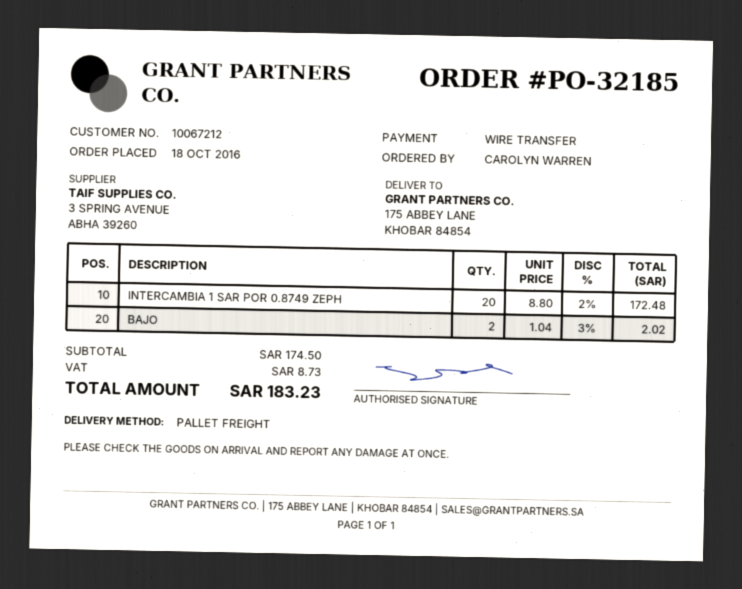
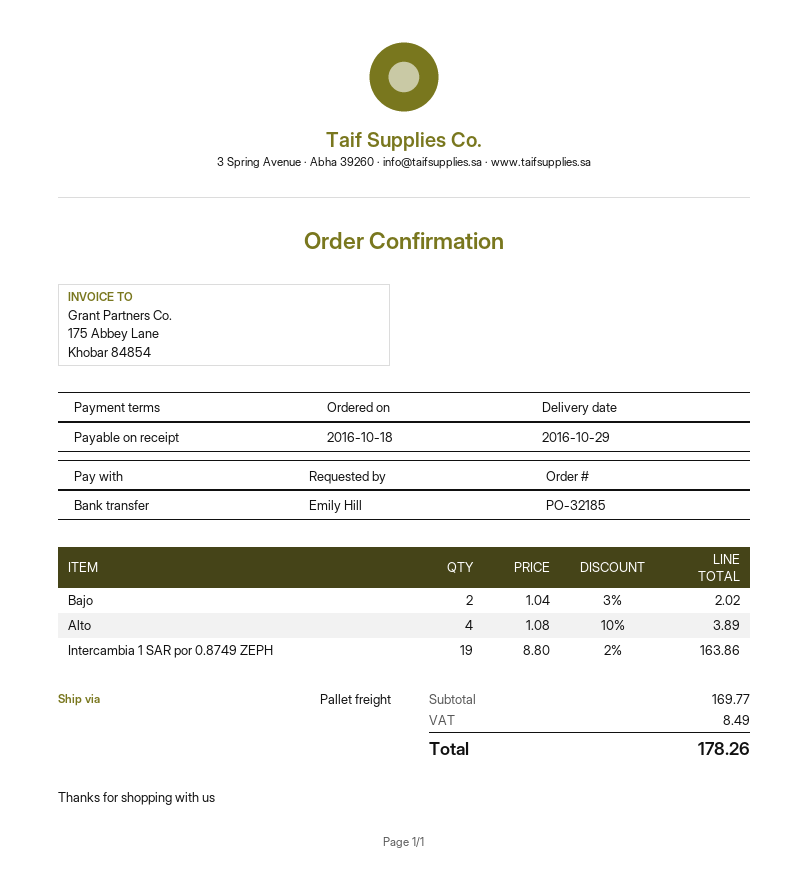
ordered by: CAROLYN WARREN -> Emily Hill
INTERCAMBIA 1 SAR POR 0.8749 ZEPH: 20 x 8.80 - 2% = 172.48 -> 19 x 8.80 - 2% = 163.86
Alto: none -> 4 x 1.08 - 10% = 3.89
subtotal: 174.50 -> 169.77
tax: 8.73 -> 8.49
total: 183.23 -> 178.26

